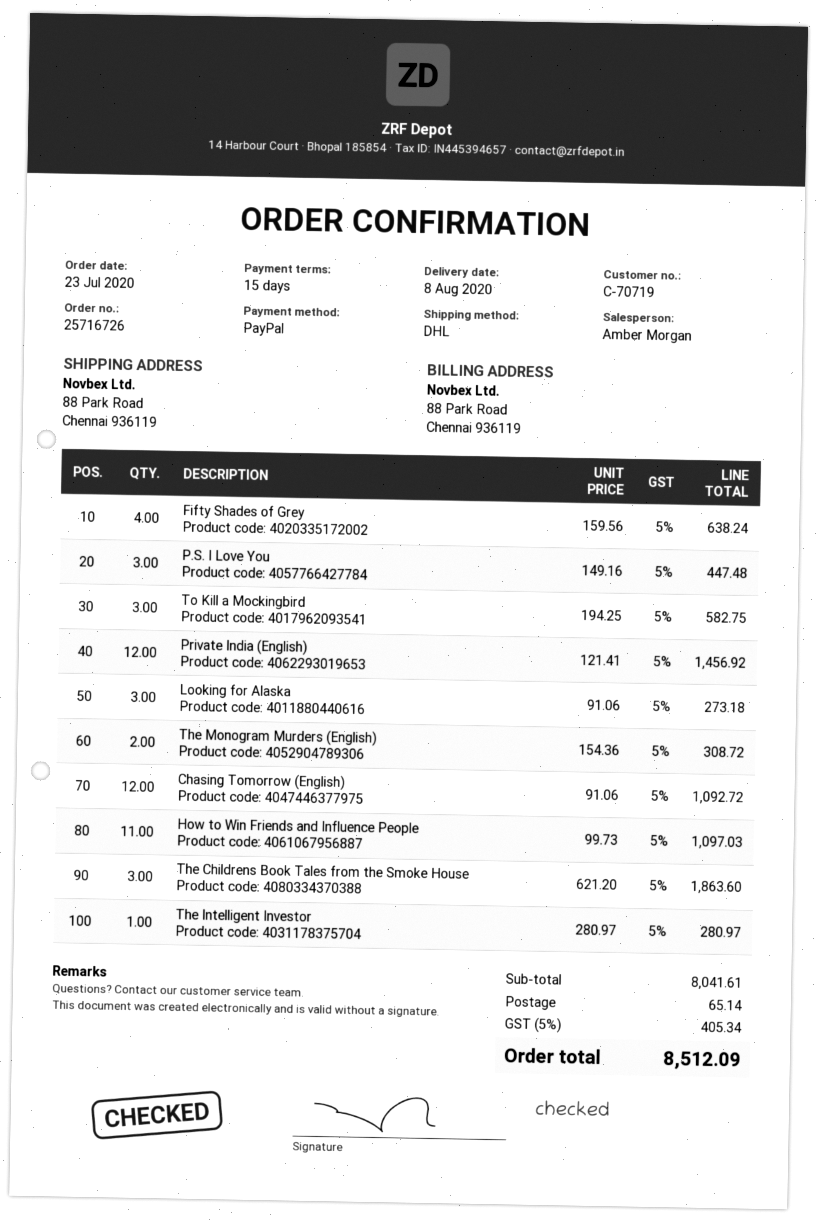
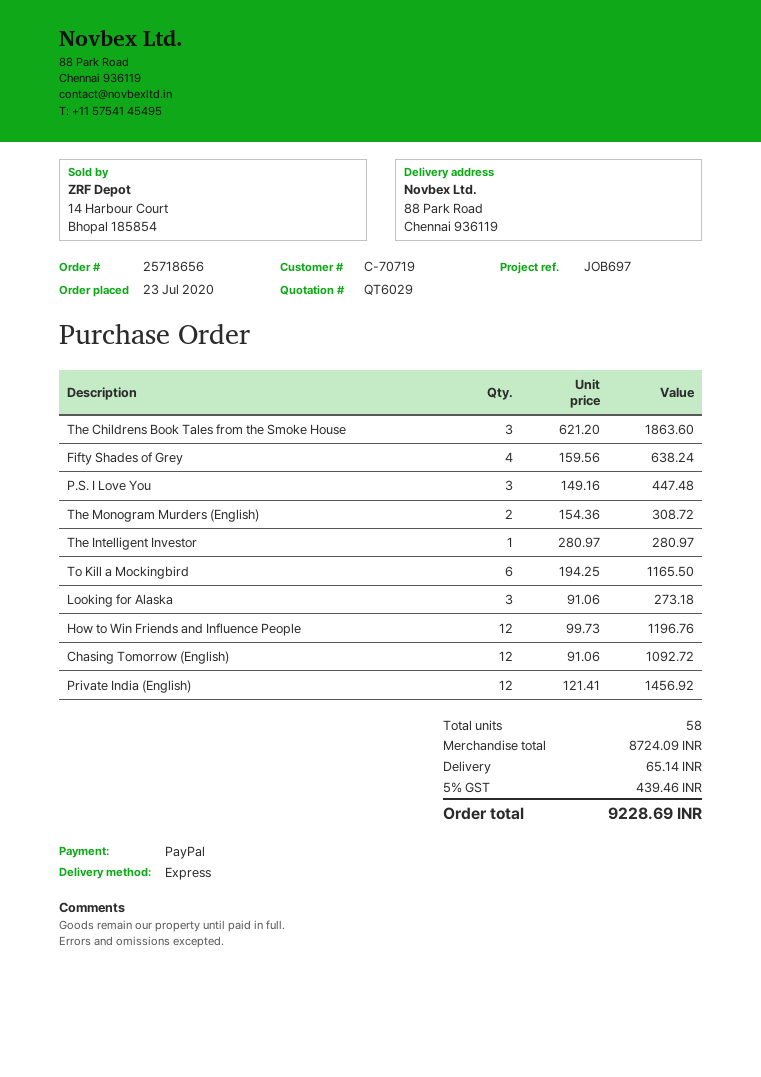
order number: 25716726 -> 25718656
shipping method: DHL -> express
To Kill a Mockingbird: 3 x 194.25 = 582.75 -> 6 x 194.25 = 1165.50
How to Win Friends and Influence People: 11 x 99.73 = 1097.03 -> 12 x 99.73 = 1196.76
subtotal: 8041.61 -> 8724.09
tax: 5% = 405.34 -> 5% = 439.46
total: 8512.09 -> 9228.69

